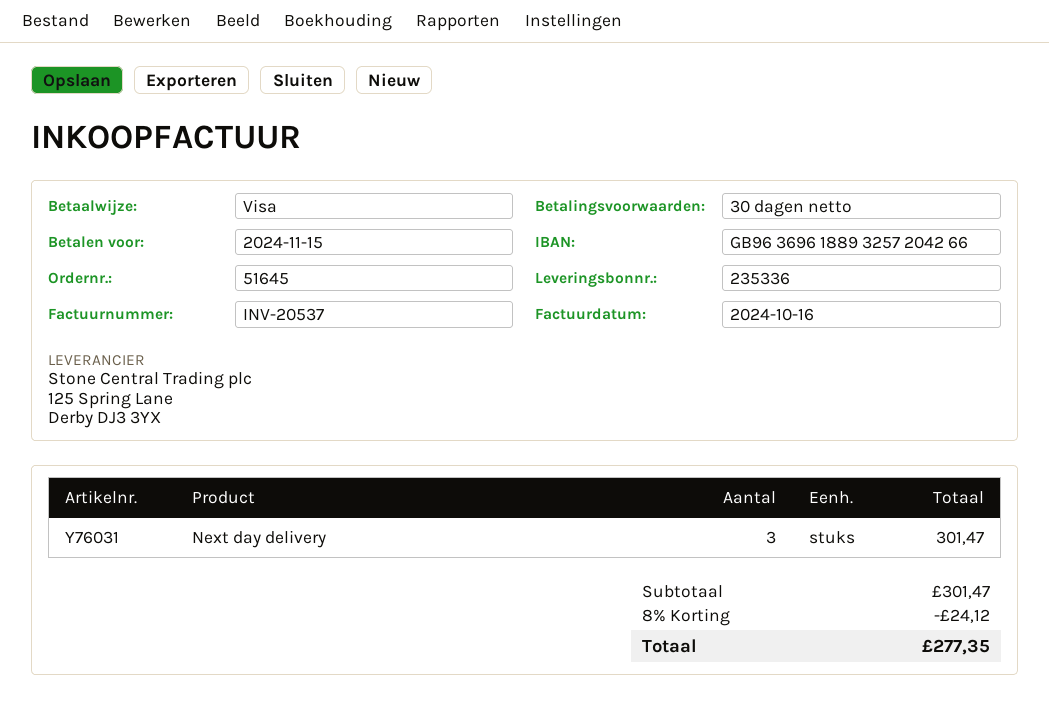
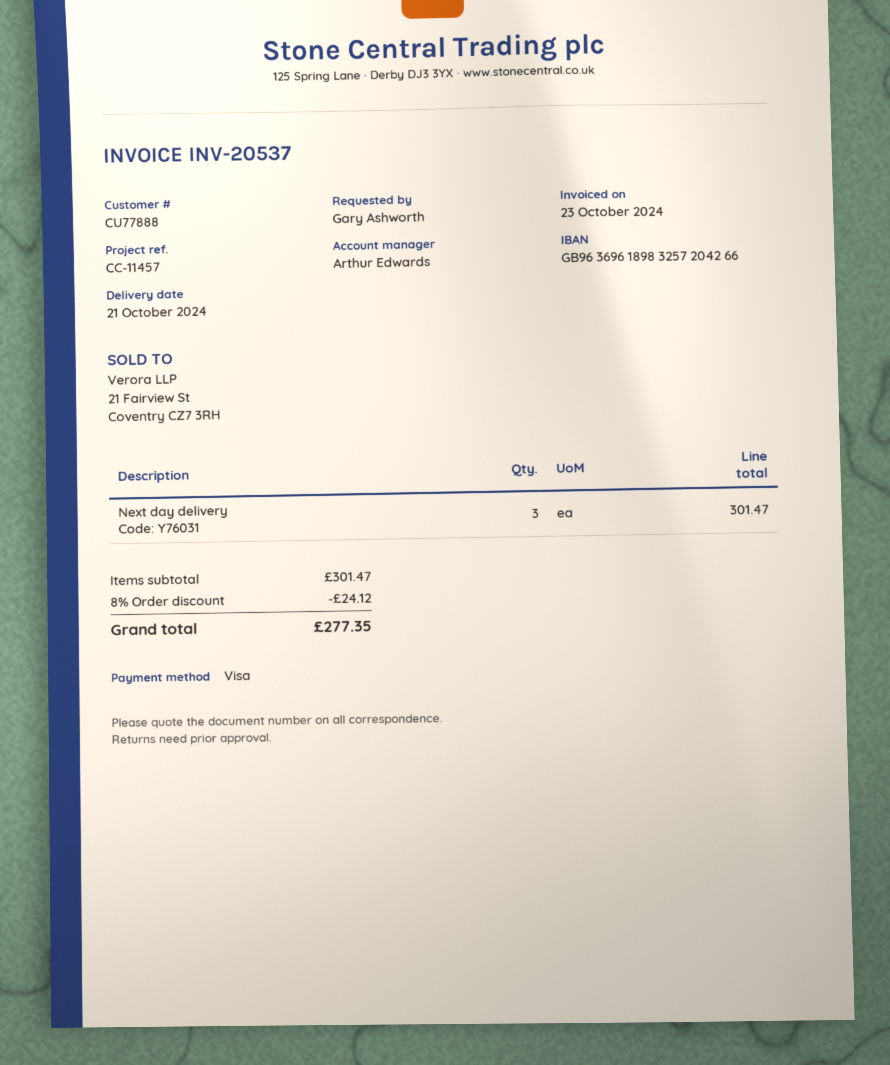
invoice date: 2024-10-16 -> 2024-10-23
bank account: GB96369618893257204266 -> GB96369618983257204266

